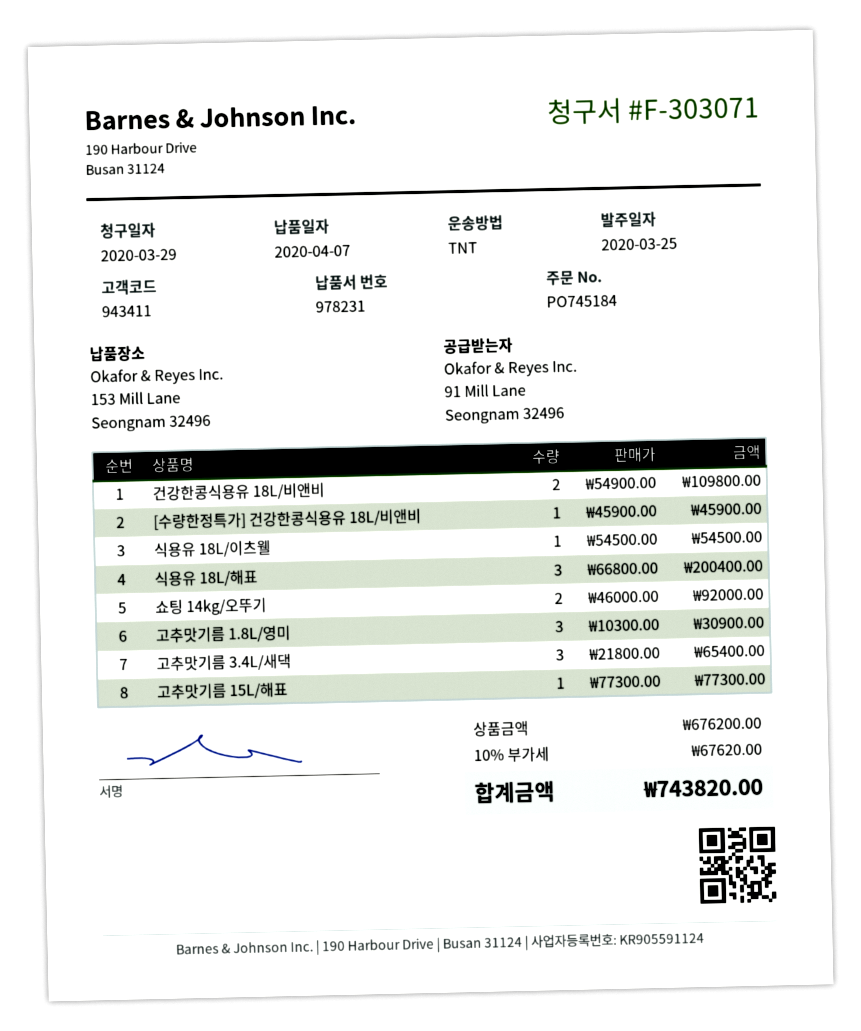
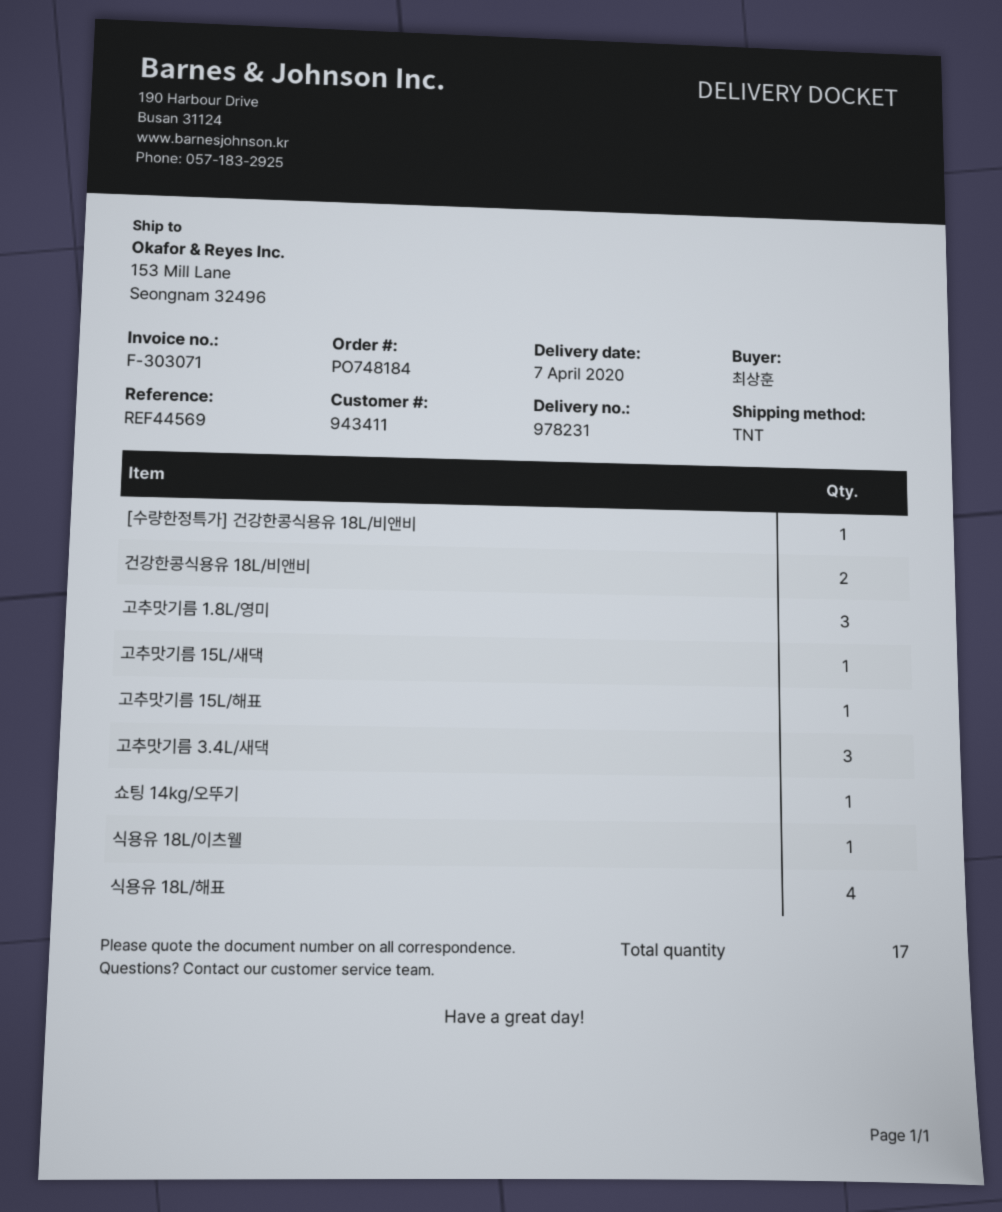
order number: PO745184 -> PO748184
식용유 18L/해표: 3 -> 4
쇼팅 14kg/오뚜기: 2 -> 1
고추맛기름 15L/새댁: none -> 1

